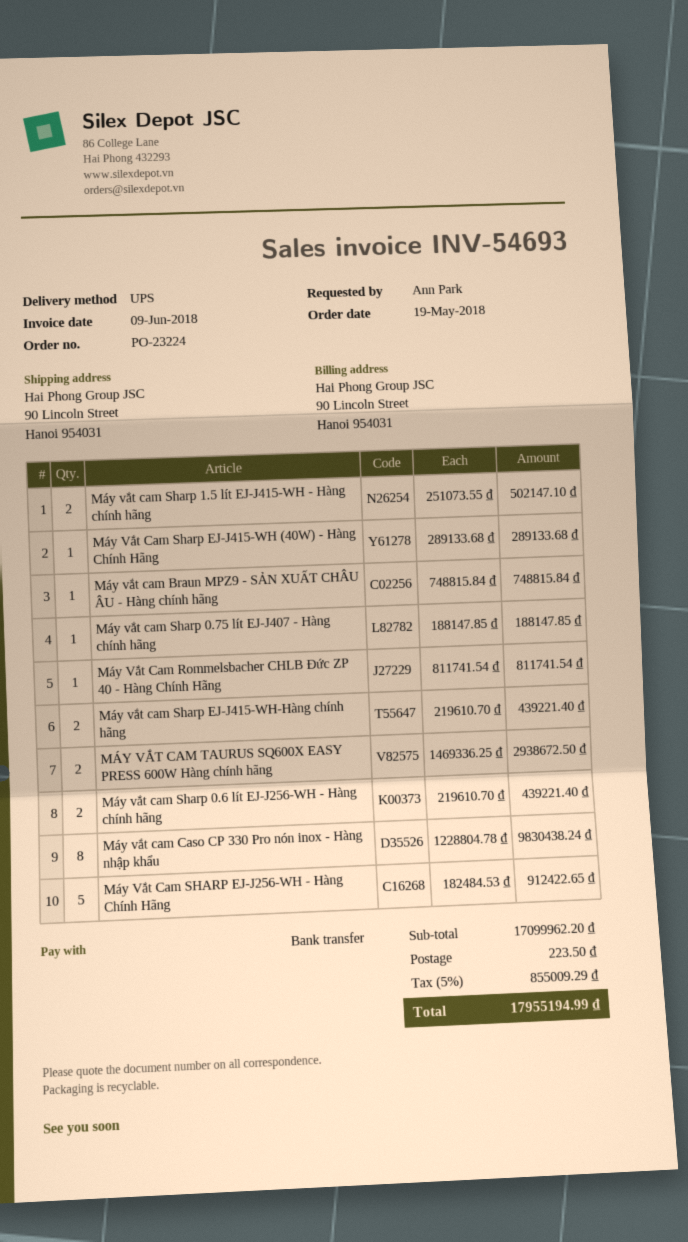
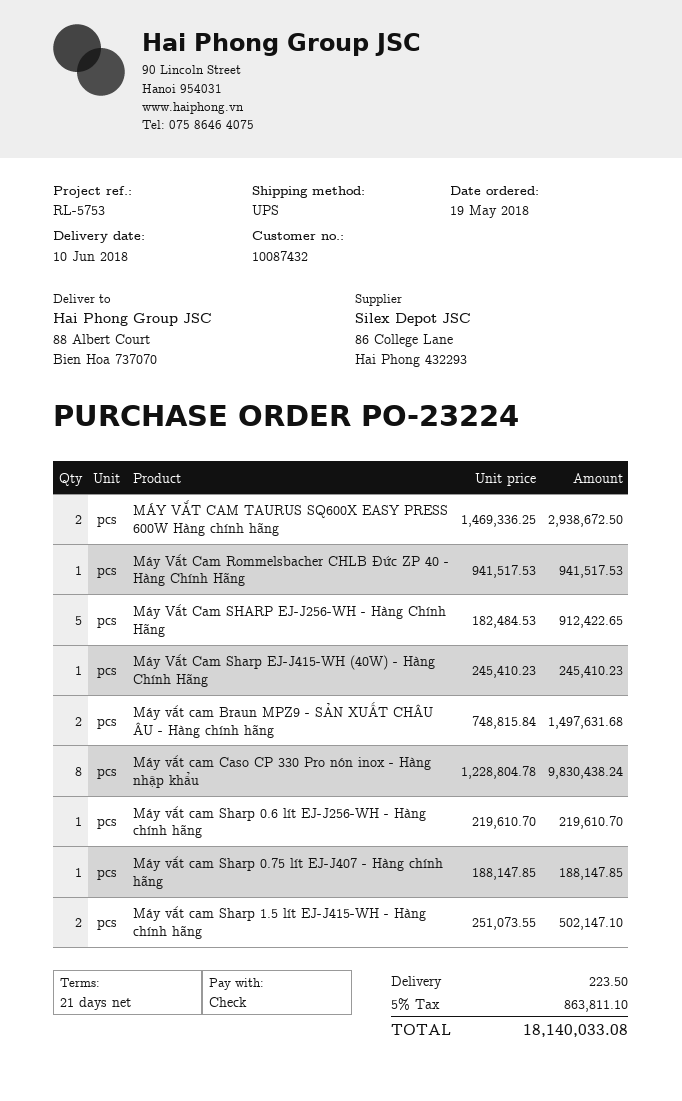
payment method: bank transfer -> cheque
ship to: 90 Lincoln Street, Hanoi 954031 -> 88 Albert Court, Bien Hoa 737070
Máy Vắt Cam Sharp EJ-J415-WH (40W) - Hàng Chính Hãng: 1 x 289133.68 = 289133.68 -> 1 x 245410.23 = 245410.23
Máy vắt cam Braun MPZ9 - SẢN XUẤT CHÂU ÂU - Hàng chính hãng: 1 x 748815.84 = 748815.84 -> 2 x 748815.84 = 1497631.68
Máy Vắt Cam Rommelsbacher CHLB Đức ZP 40 - Hàng Chính Hãng: 1 x 811741.54 = 811741.54 -> 1 x 941517.53 = 941517.53
Máy vắt cam Sharp EJ-J415-WH-Hàng chính hãng: 2 x 219610.70 = 439221.40 -> none
Máy vắt cam Sharp 0.6 lít EJ-J256-WH - Hàng chính hãng: 2 x 219610.70 = 439221.40 -> 1 x 219610.70 = 219610.70
tax: 5% = 855009.29 -> 5% = 863811.10
total: 17955194.99 -> 18140033.08

